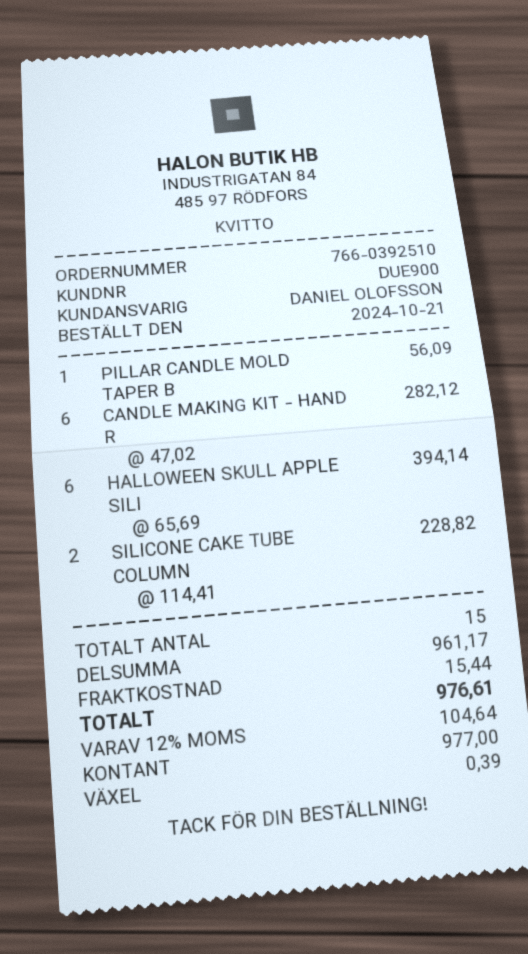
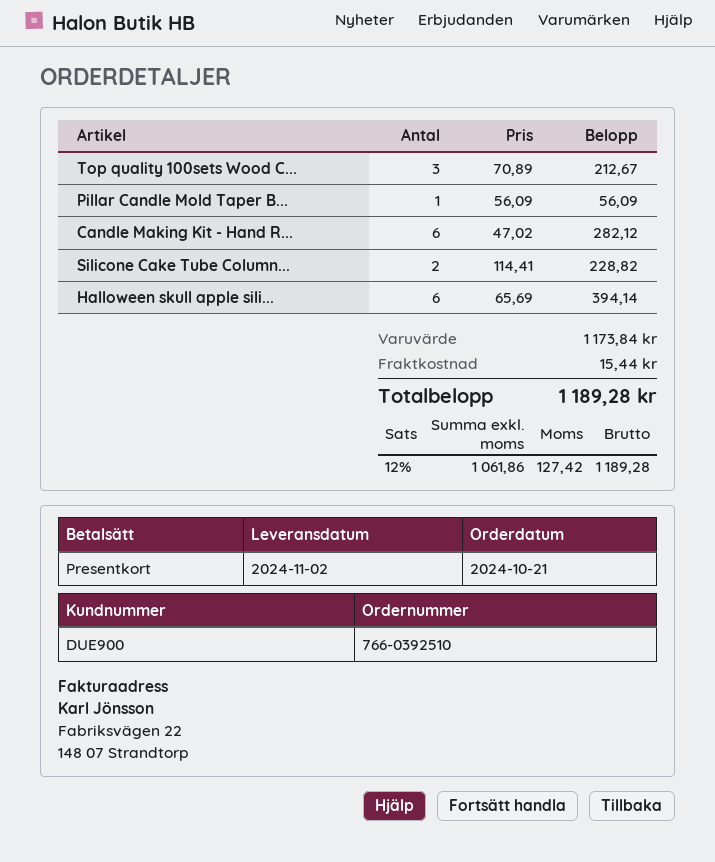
payment method: cash -> gift card
Top quality 100sets Wood C...: none -> 3 x 70.89 = 212.67
subtotal: 961.17 -> 1173.84
tax: 12% = 104.64 -> 12% = 127.42
total: 976.61 -> 1189.28

